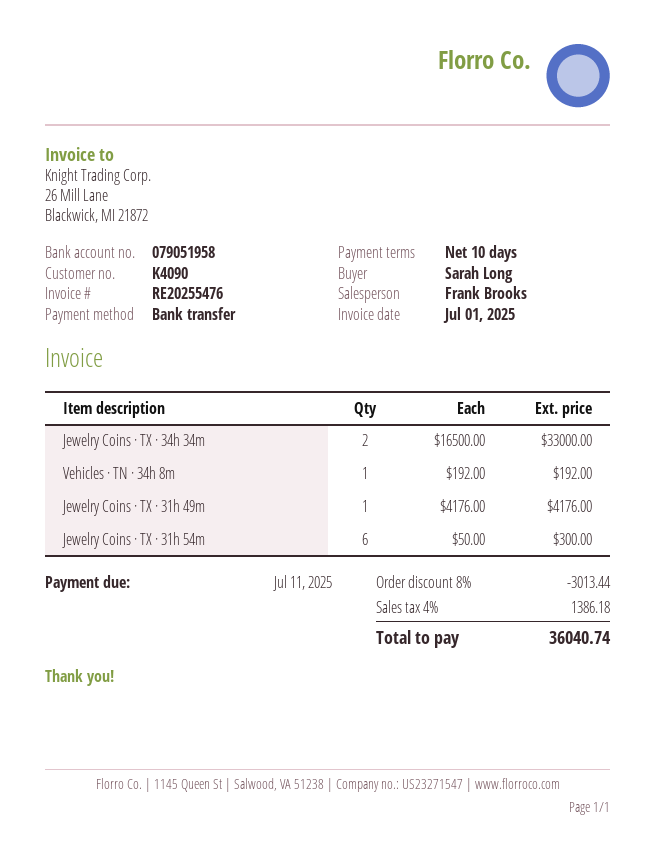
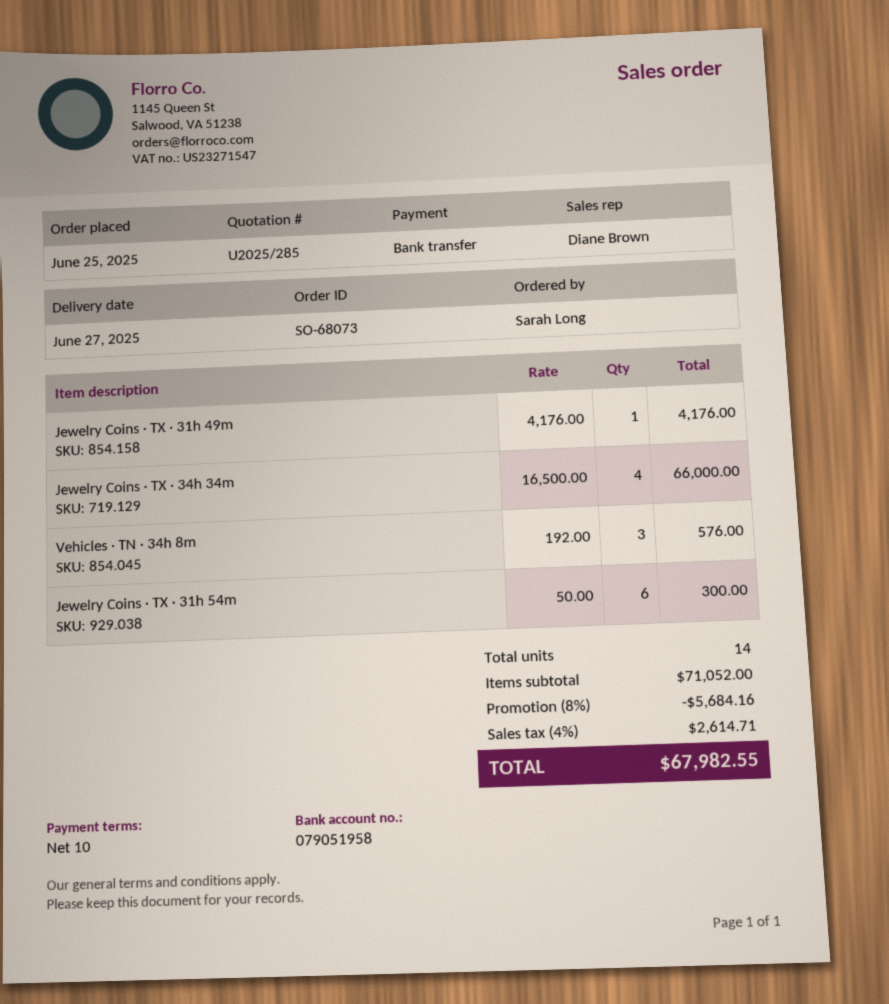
sales rep: Frank Brooks -> Diane Brown
Jewelry Coins · TX · 34h 34m: 2 x 16500.00 = 33000.00 -> 4 x 16500.00 = 66000.00
Vehicles · TN · 34h 8m: 1 x 192.00 = 192.00 -> 3 x 192.00 = 576.00
discount: 8% = 3013.44 -> 8% = 5684.16
tax: 4% = 1386.18 -> 4% = 2614.71
total: 36040.74 -> 67982.55

